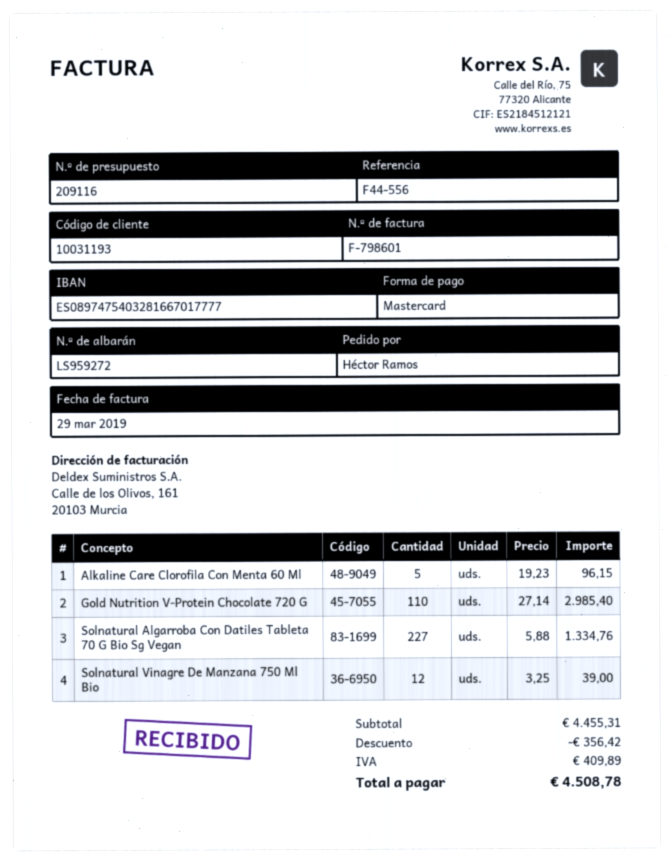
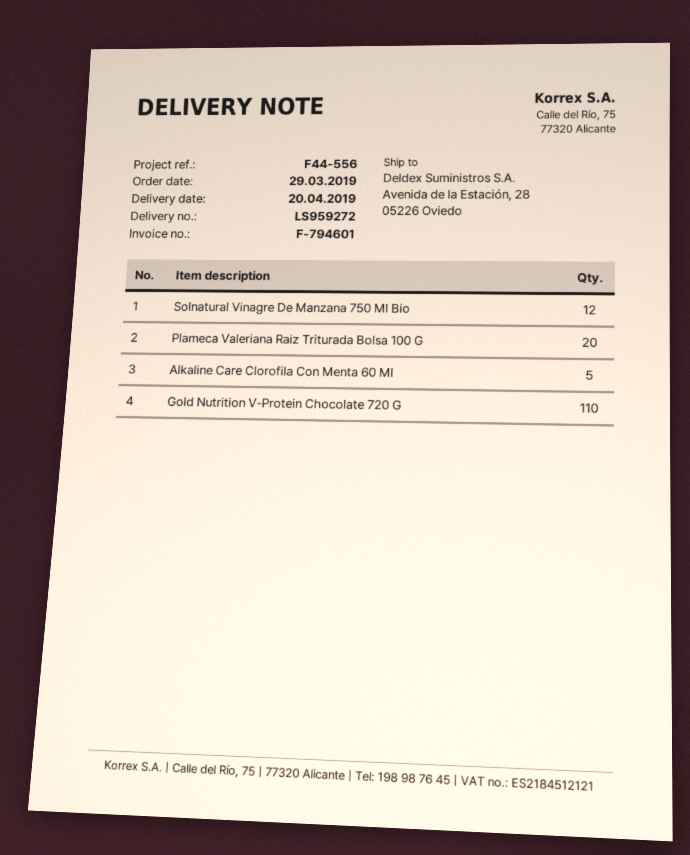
invoice number: F-798601 -> F-794601
Solnatural Algarroba Con Datiles Tableta 70 G Bio Sg Vegan: 227 -> none
Plameca Valeriana Raiz Triturada Bolsa 100 G: none -> 20

